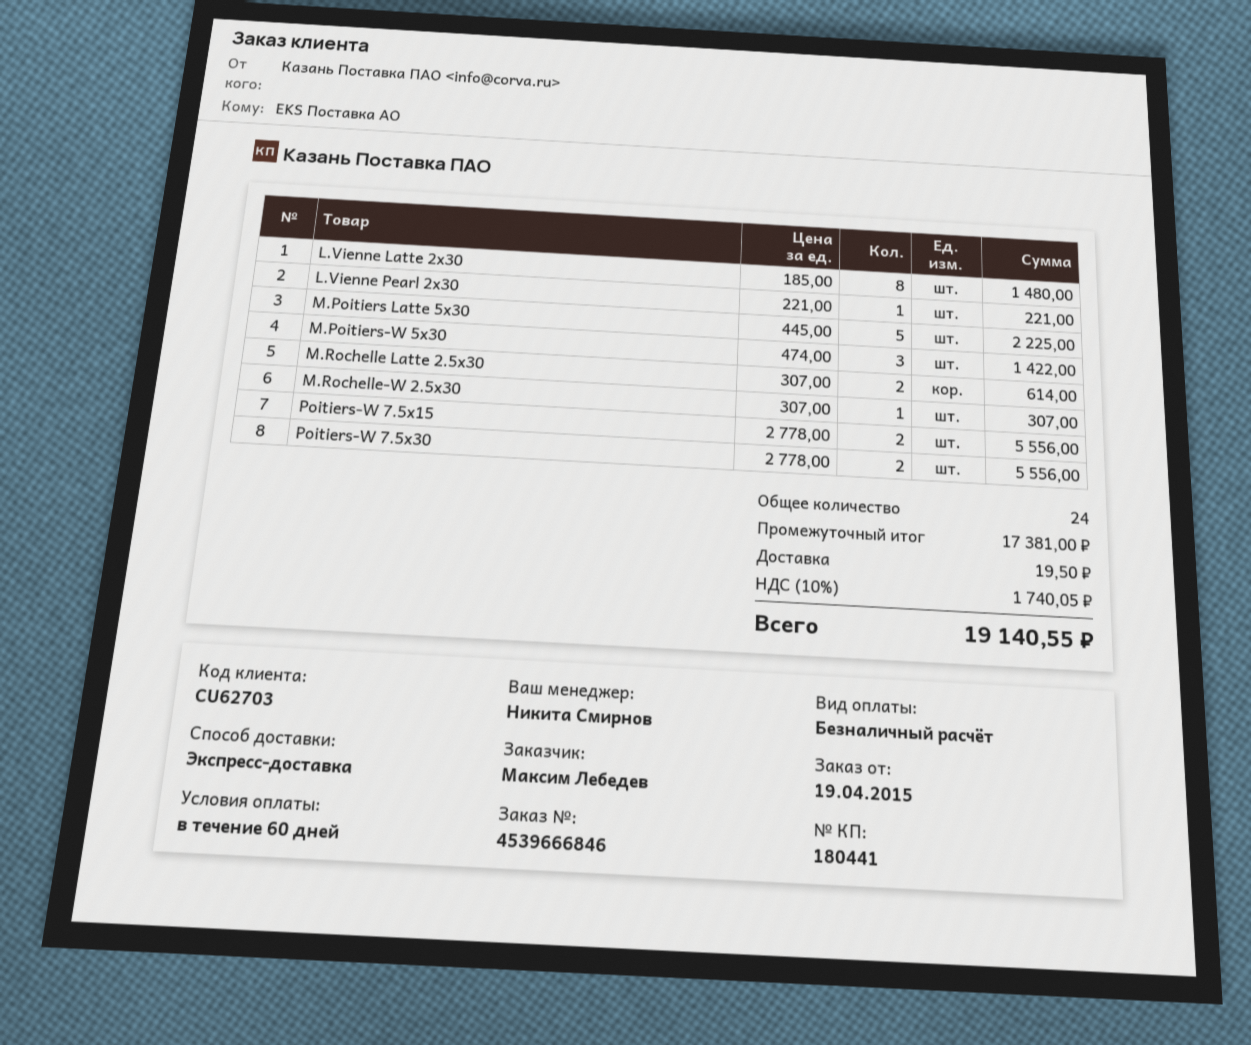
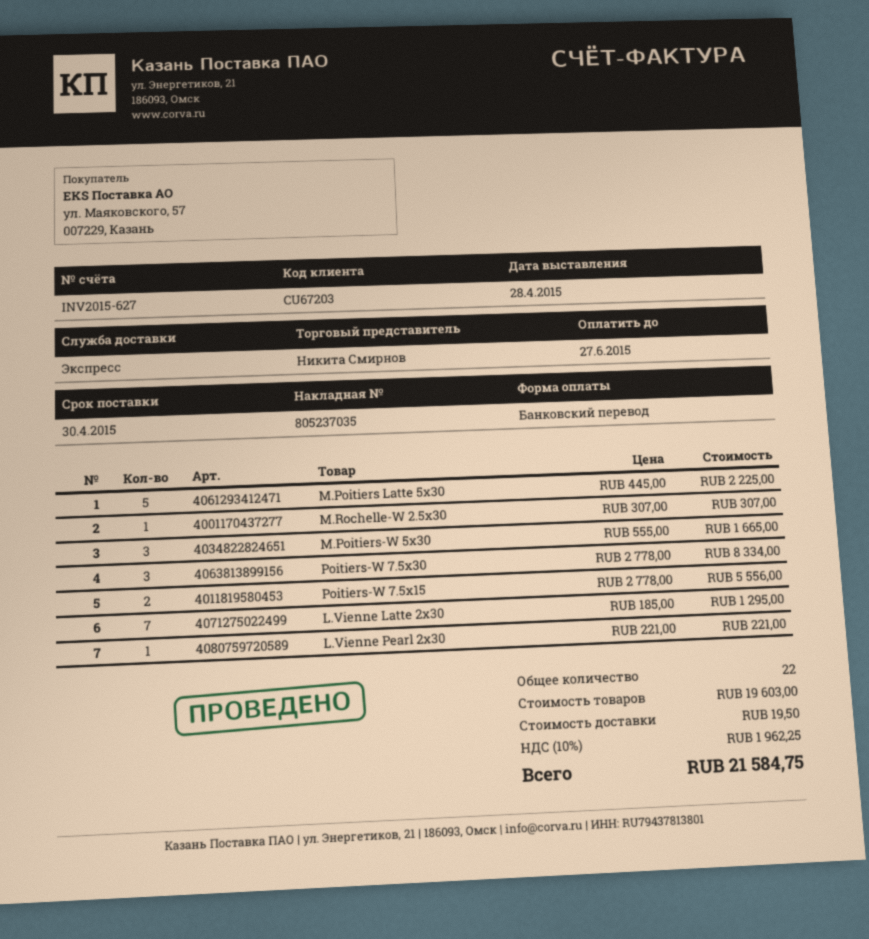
customer number: CU62703 -> CU67203
L.Vienne Latte 2x30: 8 x 185.00 = 1480.00 -> 7 x 185.00 = 1295.00
M.Poitiers-W 5x30: 3 x 474.00 = 1422.00 -> 3 x 555.00 = 1665.00
M.Rochelle Latte 2.5x30: 2 x 307.00 = 614.00 -> none
Poitiers-W 7.5x30: 2 x 2778.00 = 5556.00 -> 3 x 2778.00 = 8334.00
total quantity: 24 -> 22
subtotal: 17381.00 -> 19603.00
tax: 10% = 1740.05 -> 10% = 1962.25
total: 19140.55 -> 21584.75

